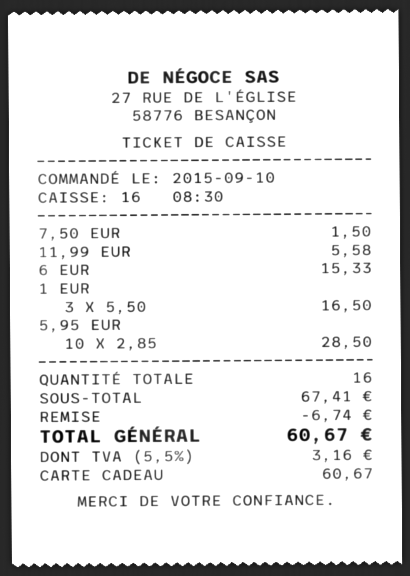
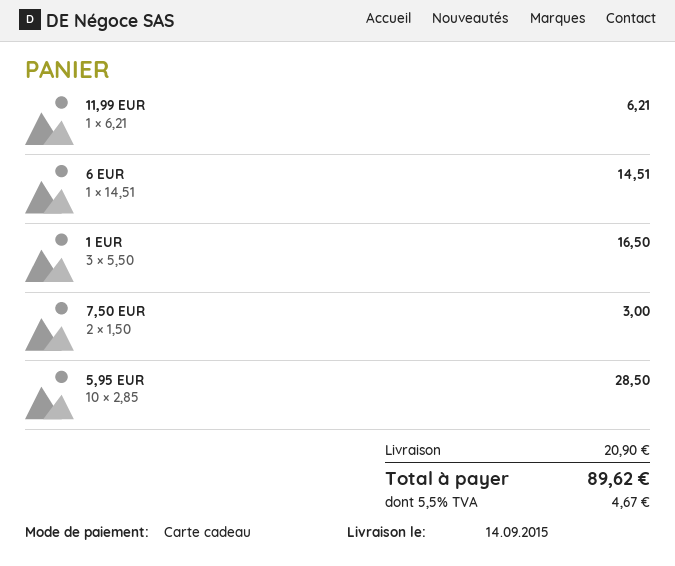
7,50 EUR: 1 x 1.50 = 1.50 -> 2 x 1.50 = 3.00
11,99 EUR: 1 x 5.58 = 5.58 -> 1 x 6.21 = 6.21
6 EUR: 1 x 15.33 = 15.33 -> 1 x 14.51 = 14.51
discount: 6.74 -> none
shipping: none -> 20.90
tax: 5.5% = 3.16 -> 5.5% = 4.67
total: 60.67 -> 89.62

